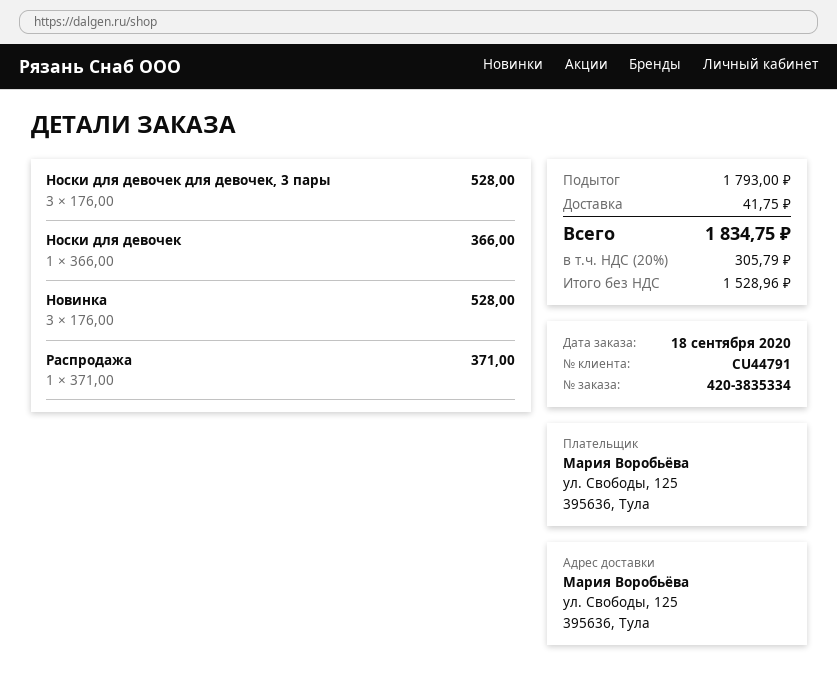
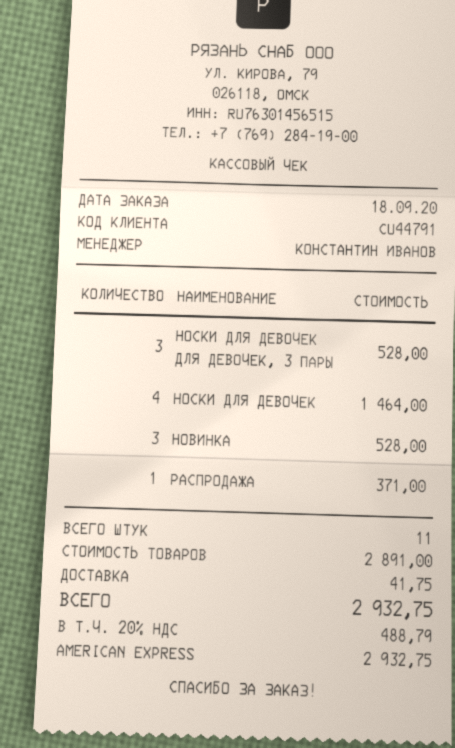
Носки для девочек: 1 for 366.00 -> 4 for 1464.00
subtotal: 1793.00 -> 2891.00
tax: 20% = 305.79 -> 20% = 488.79
total: 1834.75 -> 2932.75

